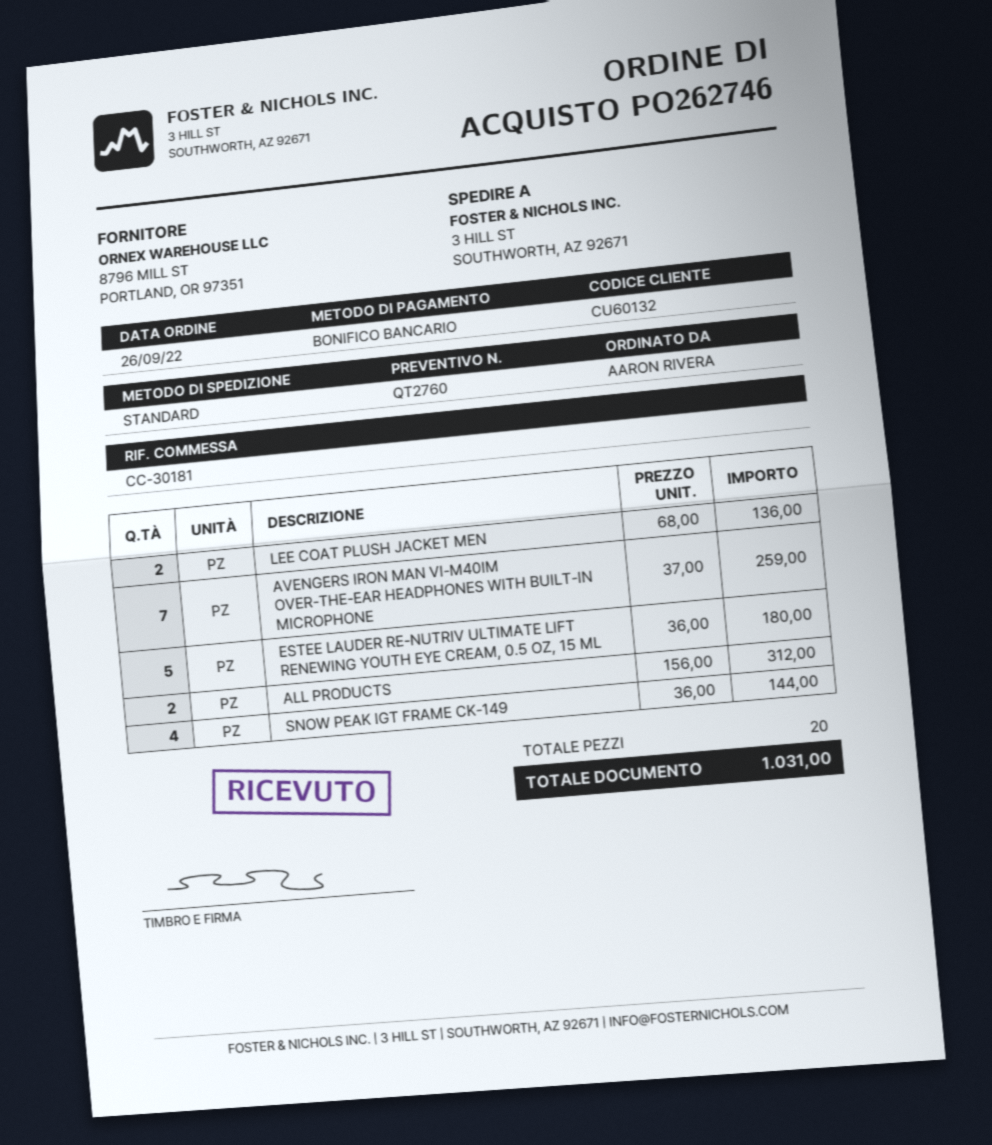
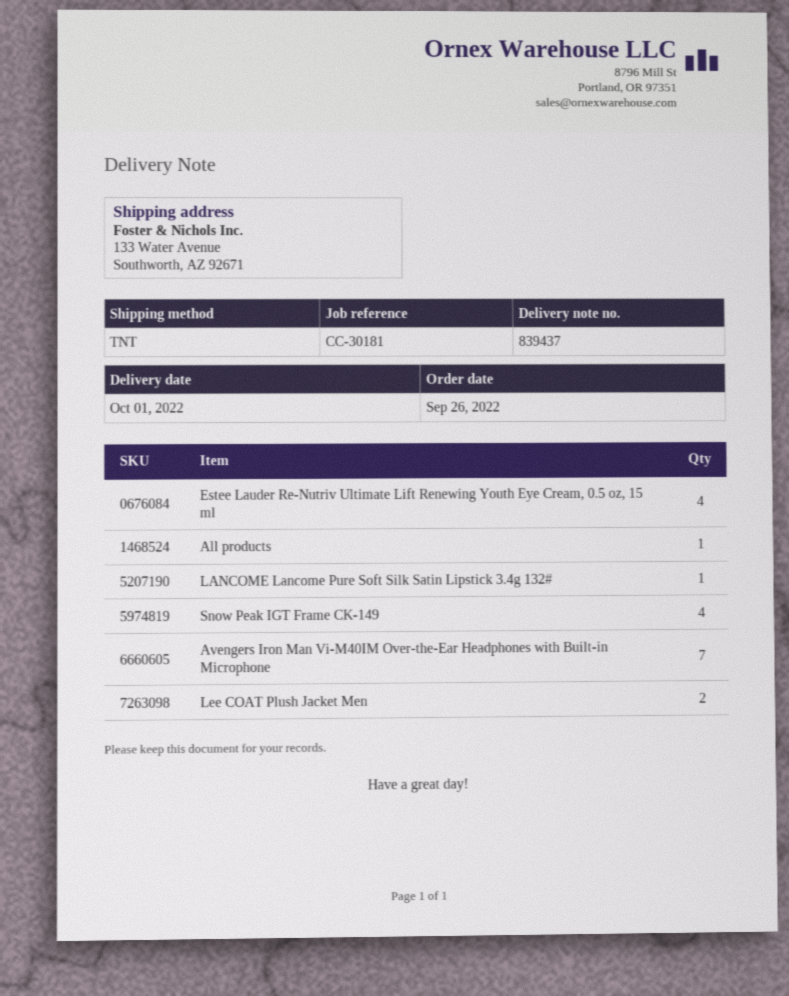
shipping method: standard -> TNT
ship to: 3 HILL ST, SOUTHWORTH, AZ 92671 -> 133 Water Avenue, Southworth, AZ 92671
ESTEE LAUDER RE-NUTRIV ULTIMATE LIFT RENEWING YOUTH EYE CREAM, 0.5 OZ, 15 ML: 5 -> 4
ALL PRODUCTS: 2 -> 1
LANCOME Lancome Pure Soft Silk Satin Lipstick 3.4g 132#: none -> 1

